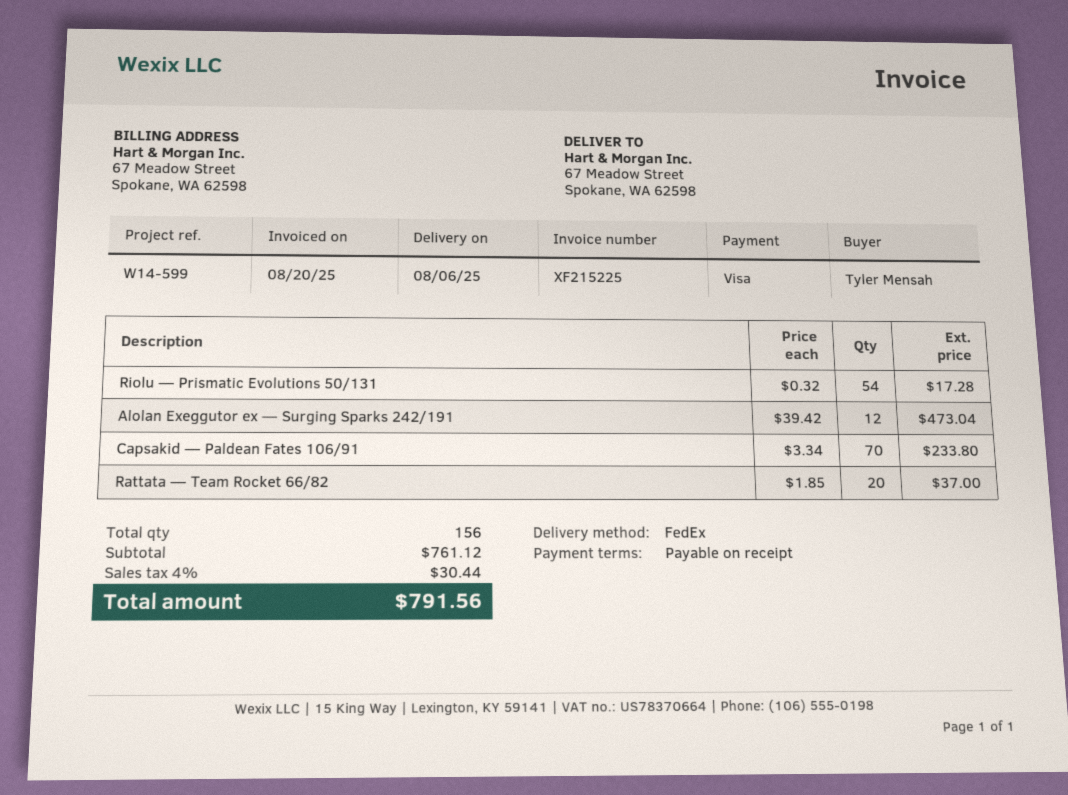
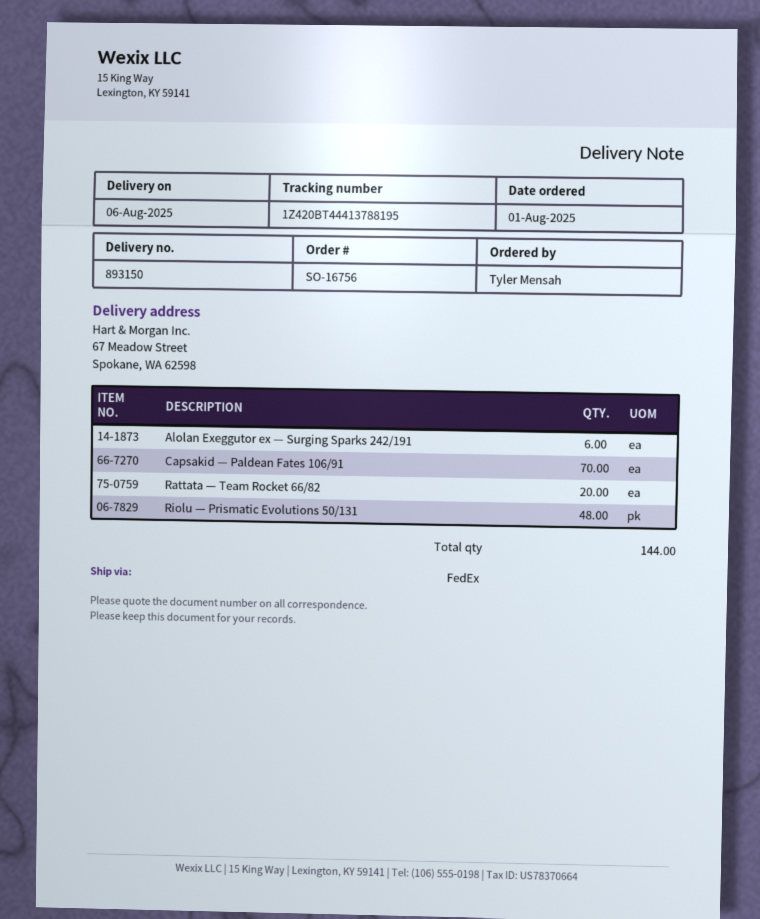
Riolu — Prismatic Evolutions 50/131: 54 -> 48
Alolan Exeggutor ex — Surging Sparks 242/191: 12 -> 6
total quantity: 156 -> 144

